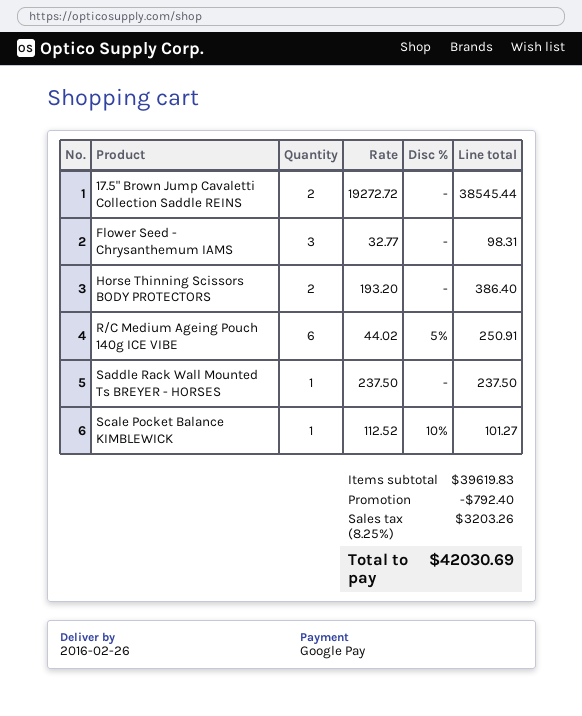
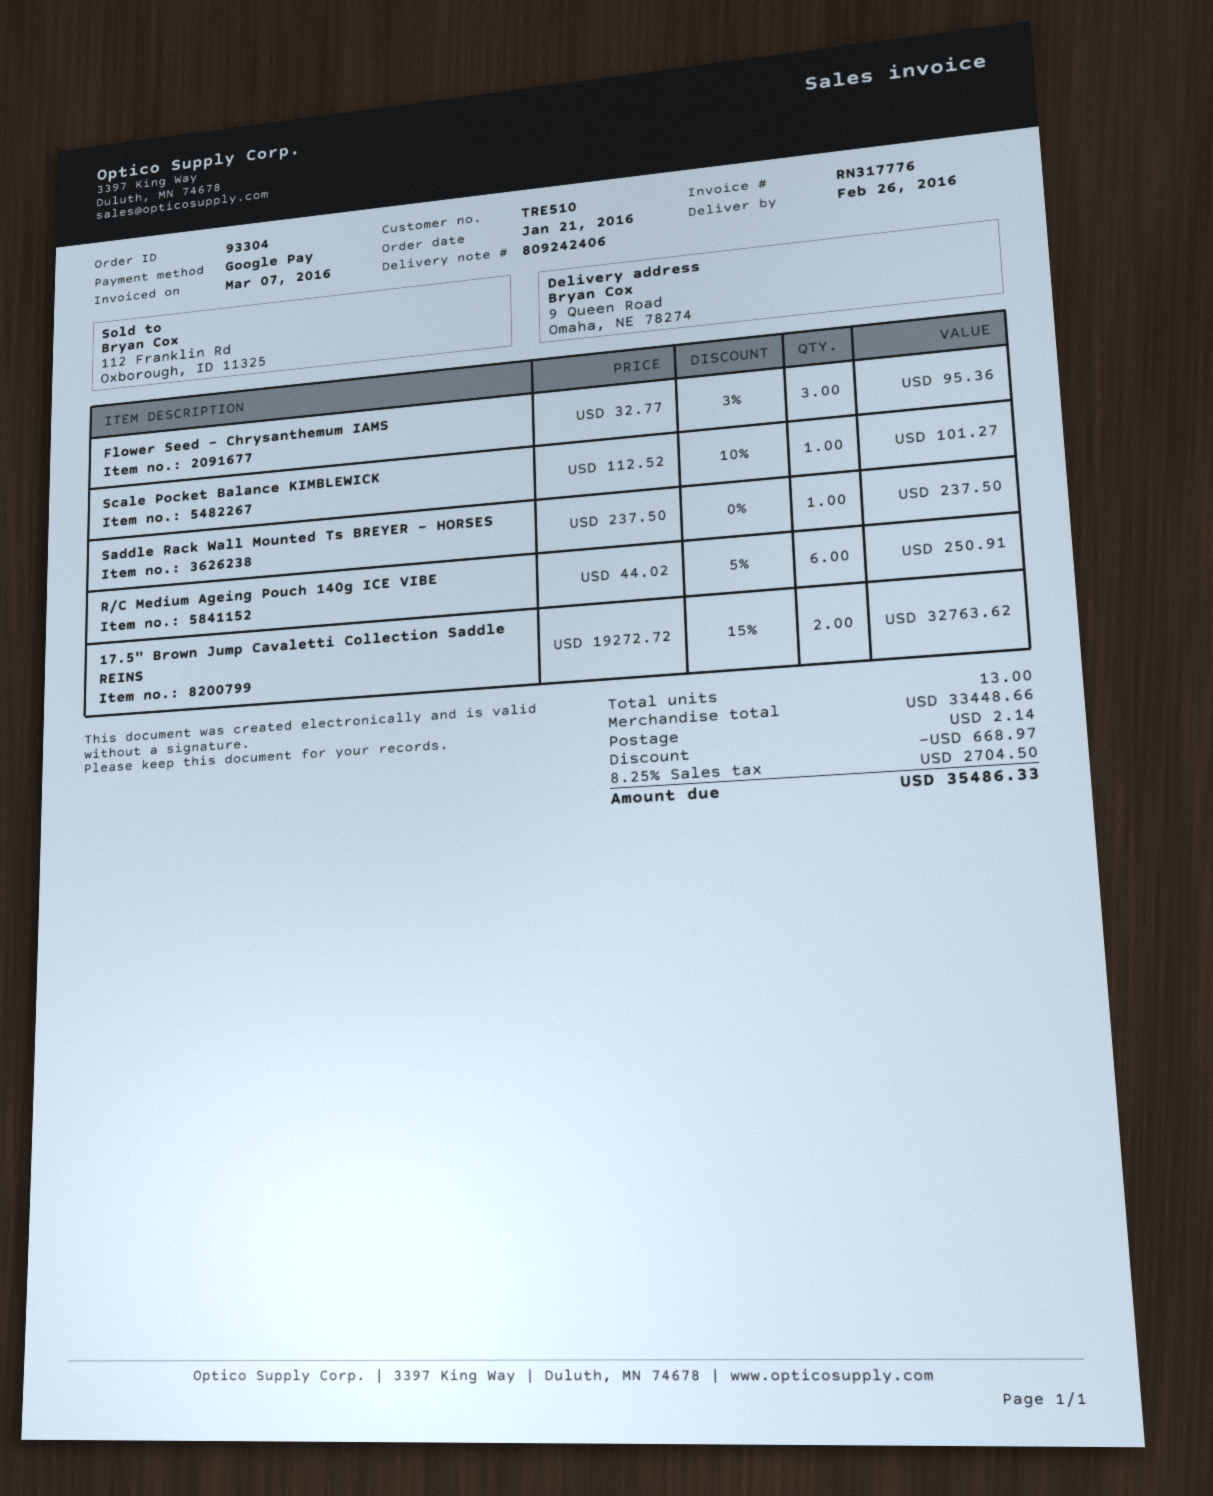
17.5" Brown Jump Cavaletti Collection Saddle REINS: 2 x 19272.72 = 38545.44 -> 2 x 19272.72 - 15% = 32763.62
Flower Seed - Chrysanthemum IAMS: 3 x 32.77 = 98.31 -> 3 x 32.77 - 3% = 95.36
Horse Thinning Scissors BODY PROTECTORS: 2 x 193.20 = 386.40 -> none
subtotal: 39619.83 -> 33448.66
discount: 792.40 -> 668.97
shipping: none -> 2.14
tax: 8.25% = 3203.26 -> 8.25% = 2704.50
total: 42030.69 -> 35486.33

